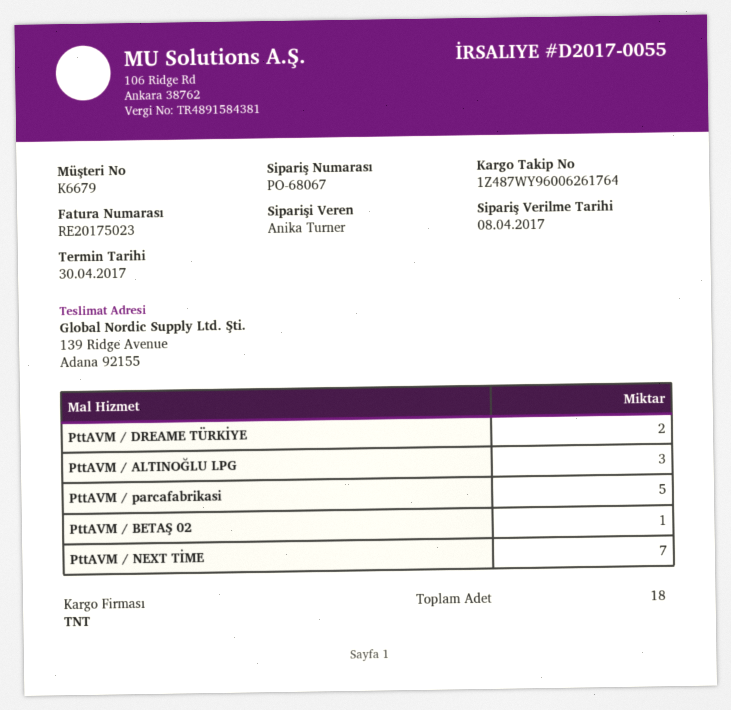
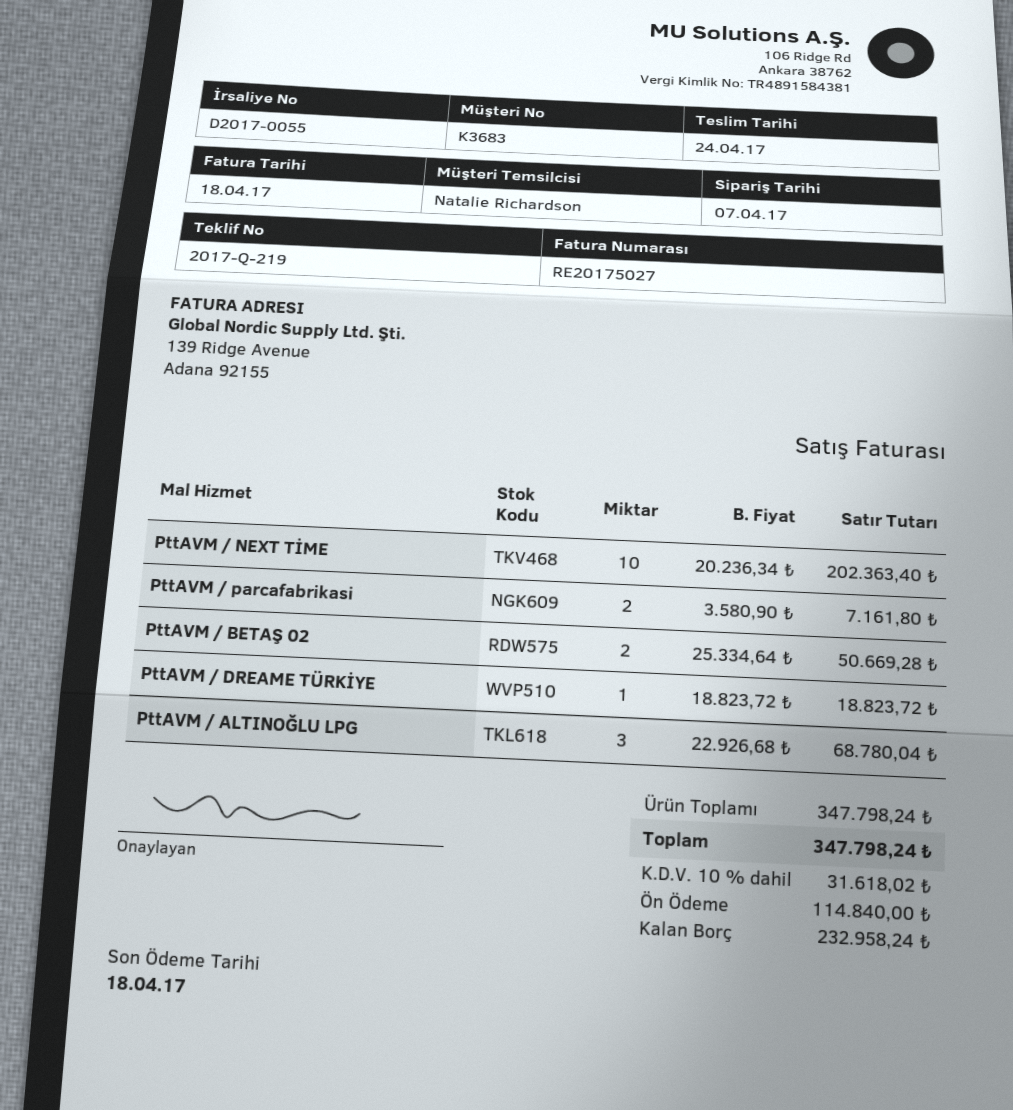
order date: 2017-04-08 -> 2017-04-07
delivery date: 2017-04-30 -> 2017-04-24
invoice number: RE20175023 -> RE20175027
customer number: K6679 -> K3683
PttAVM / DREAME TÜRKİYE: 2 -> 1
PttAVM / parcafabrikasi: 5 -> 2
PttAVM / BETAŞ 02: 1 -> 2
PttAVM / NEXT TİME: 7 -> 10

